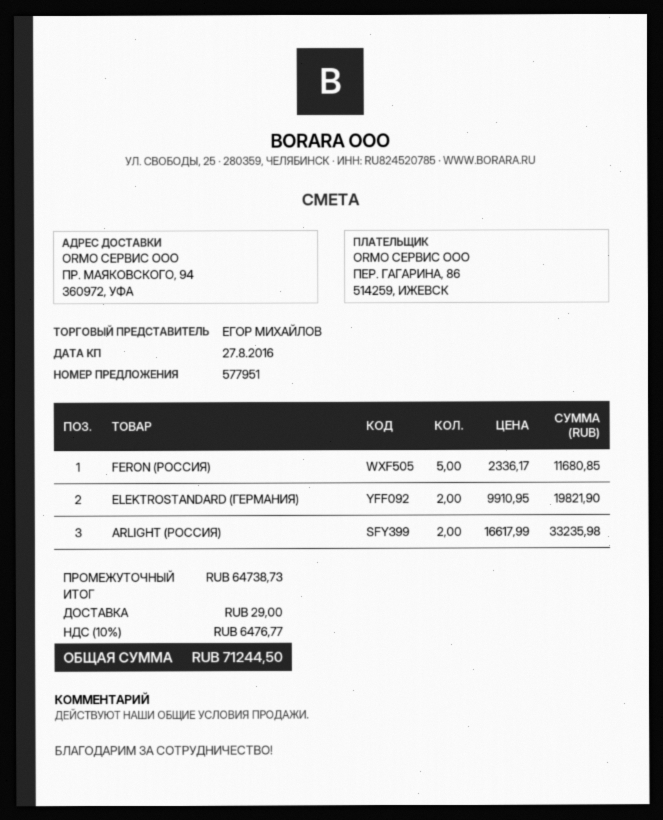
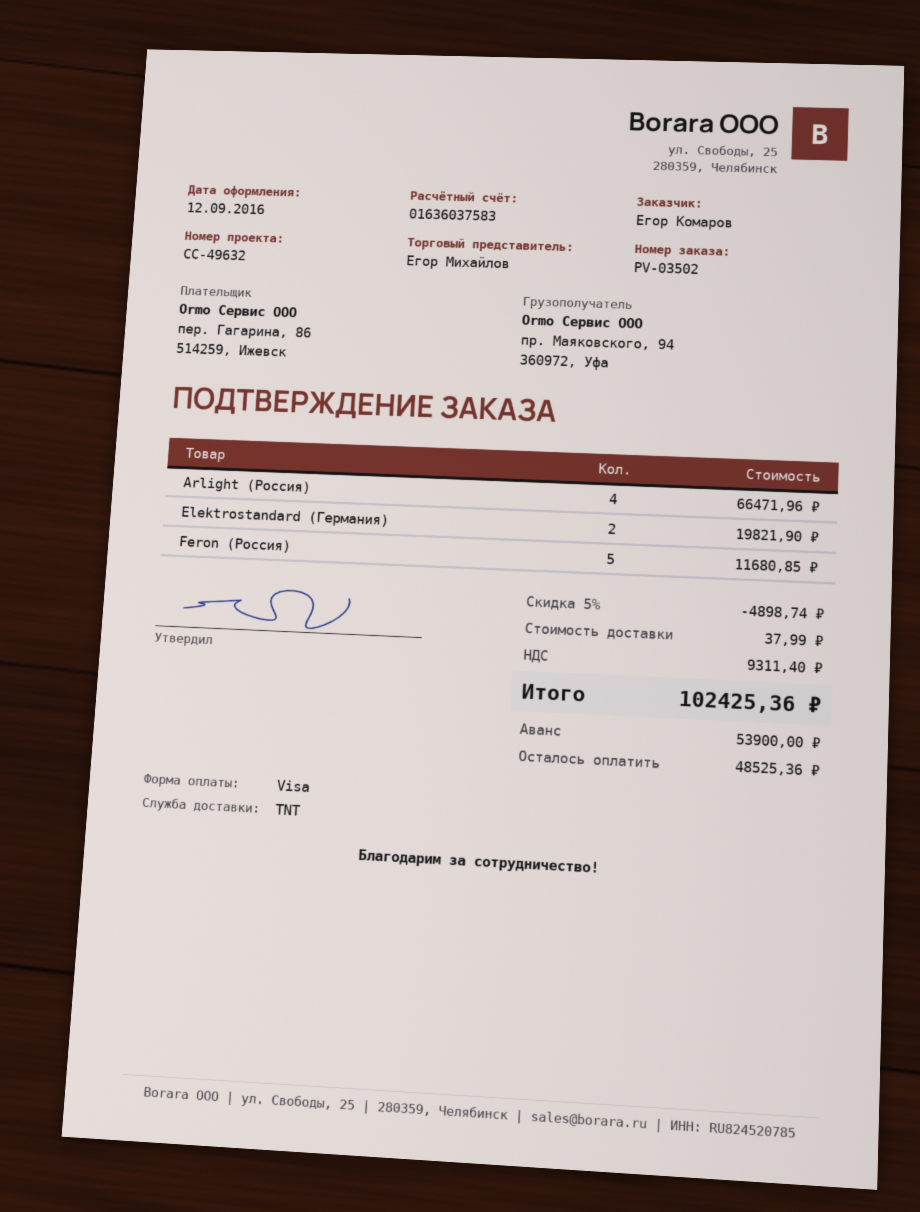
ARLIGHT (РОССИЯ): 2 for 33235.98 -> 4 for 66471.96
discount: none -> 5% = 4898.74
shipping: 29.00 -> 37.99
tax: 6476.77 -> 9311.40
total: 71244.50 -> 102425.36

